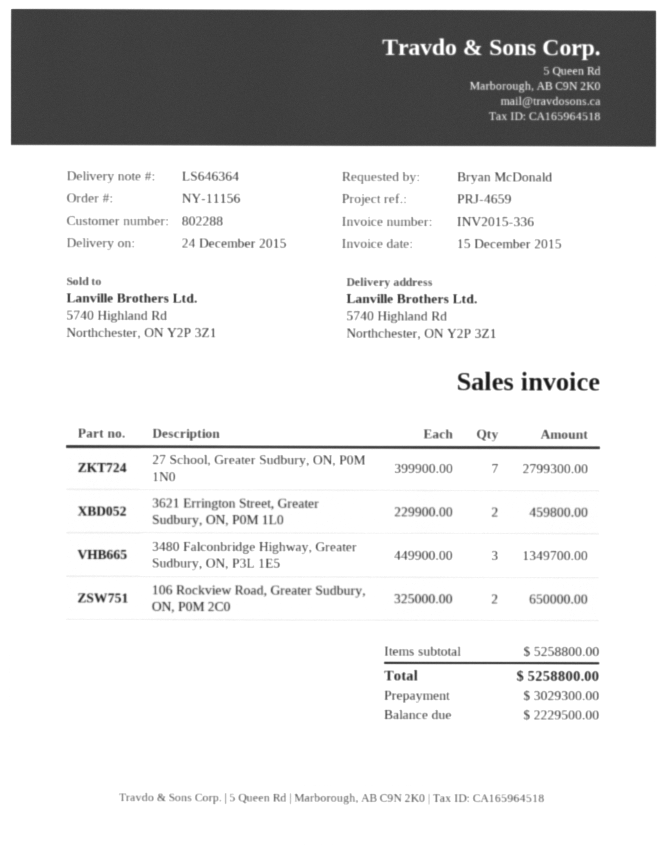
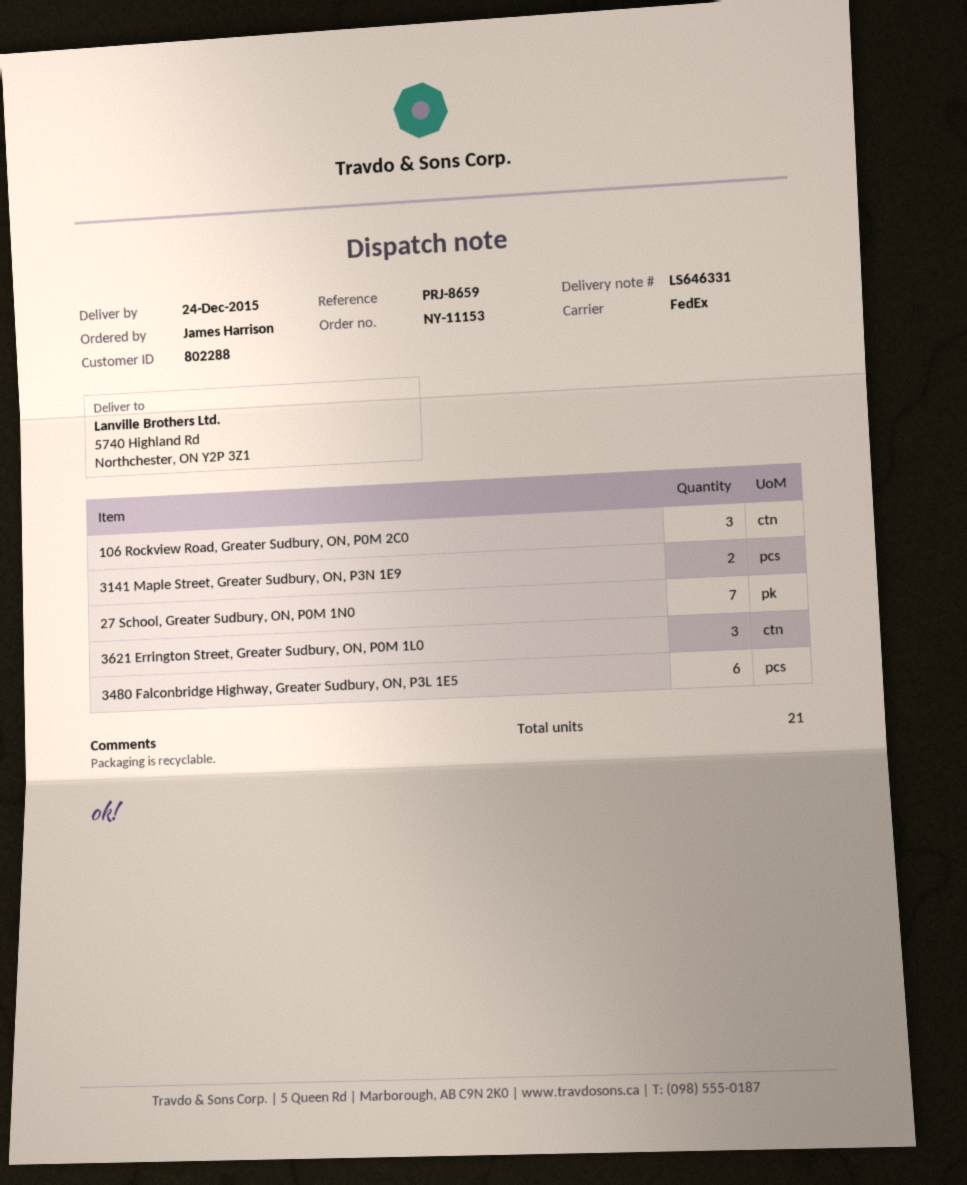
order number: NY-11156 -> NY-11153
delivery note number: LS646364 -> LS646331
reference: PRJ-4659 -> PRJ-8659
ordered by: Bryan McDonald -> James Harrison
3621 Errington Street, Greater Sudbury, ON, P0M 1L0: 2 -> 3
3480 Falconbridge Highway, Greater Sudbury, ON, P3L 1E5: 3 -> 6
106 Rockview Road, Greater Sudbury, ON, P0M 2C0: 2 -> 3
3141 Maple Street, Greater Sudbury, ON, P3N 1E9: none -> 2

